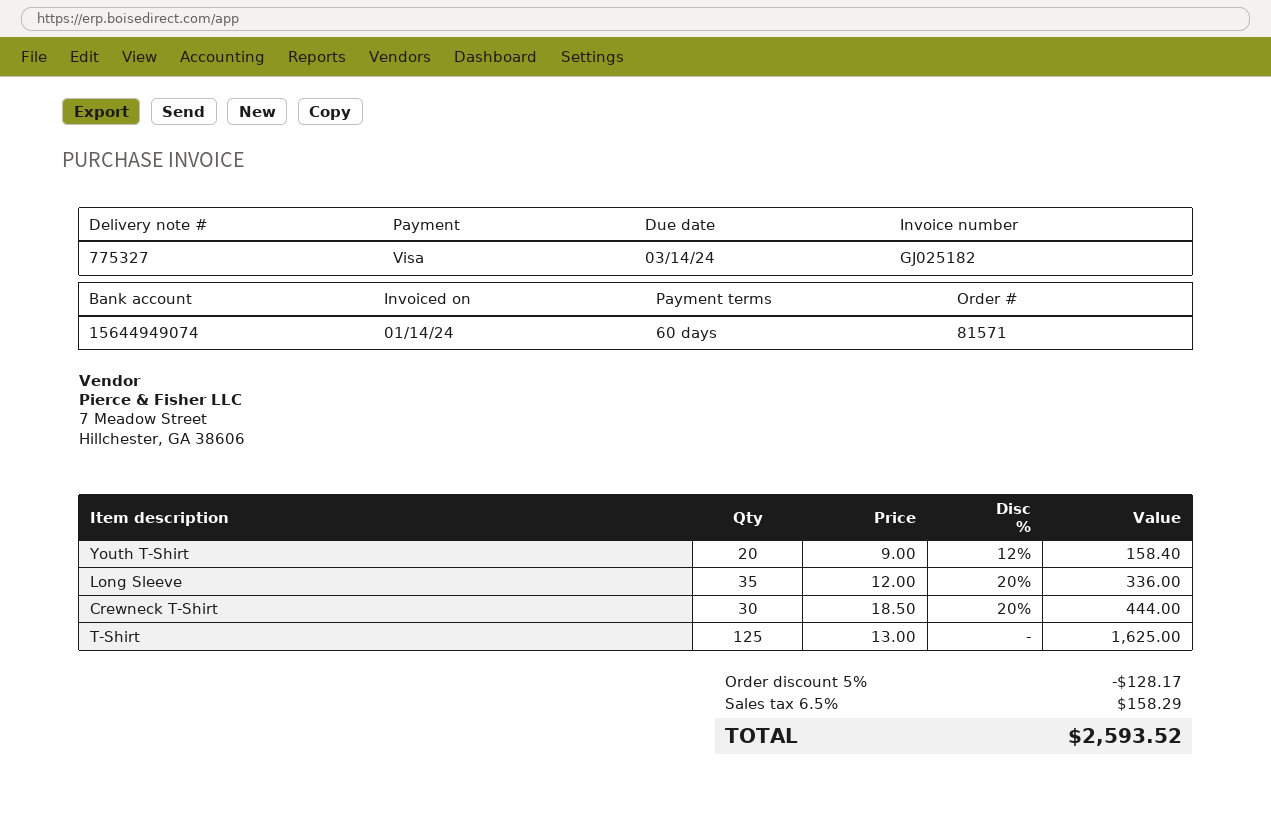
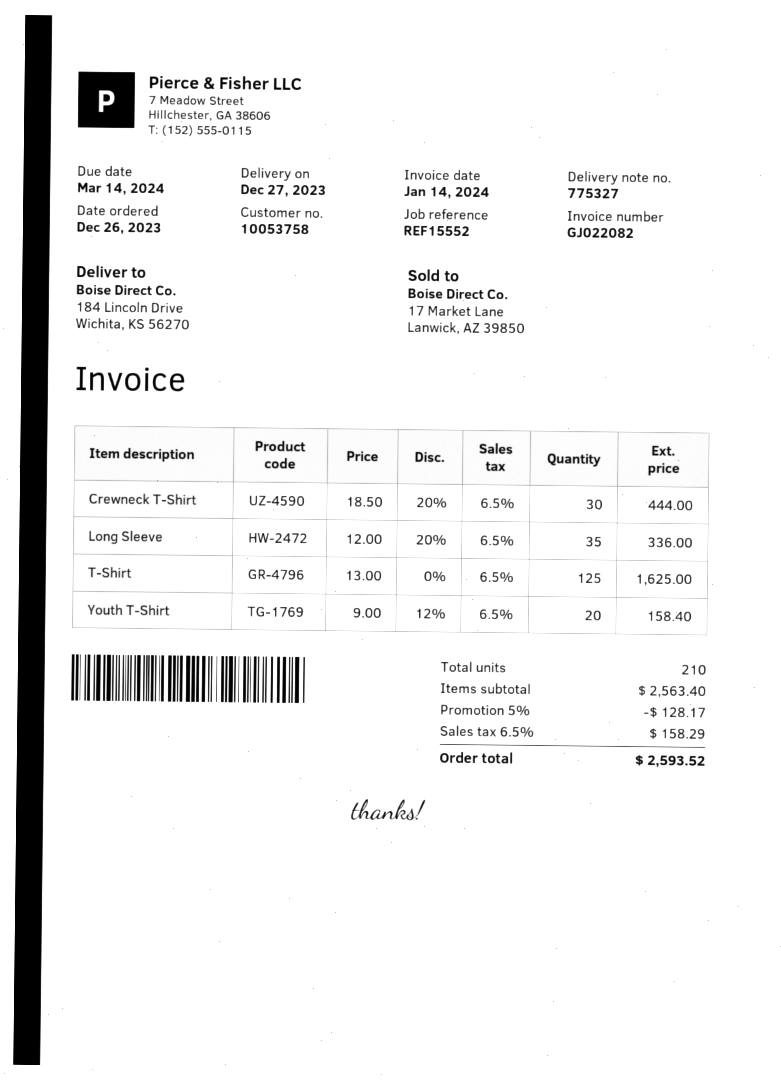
invoice number: GJ025182 -> GJ022082

